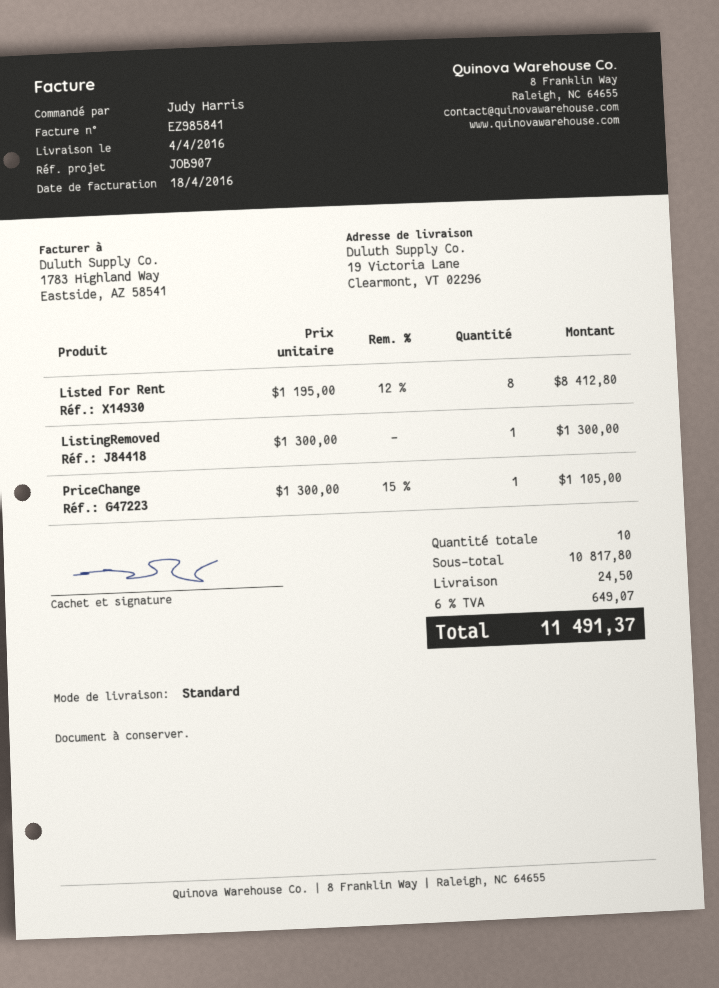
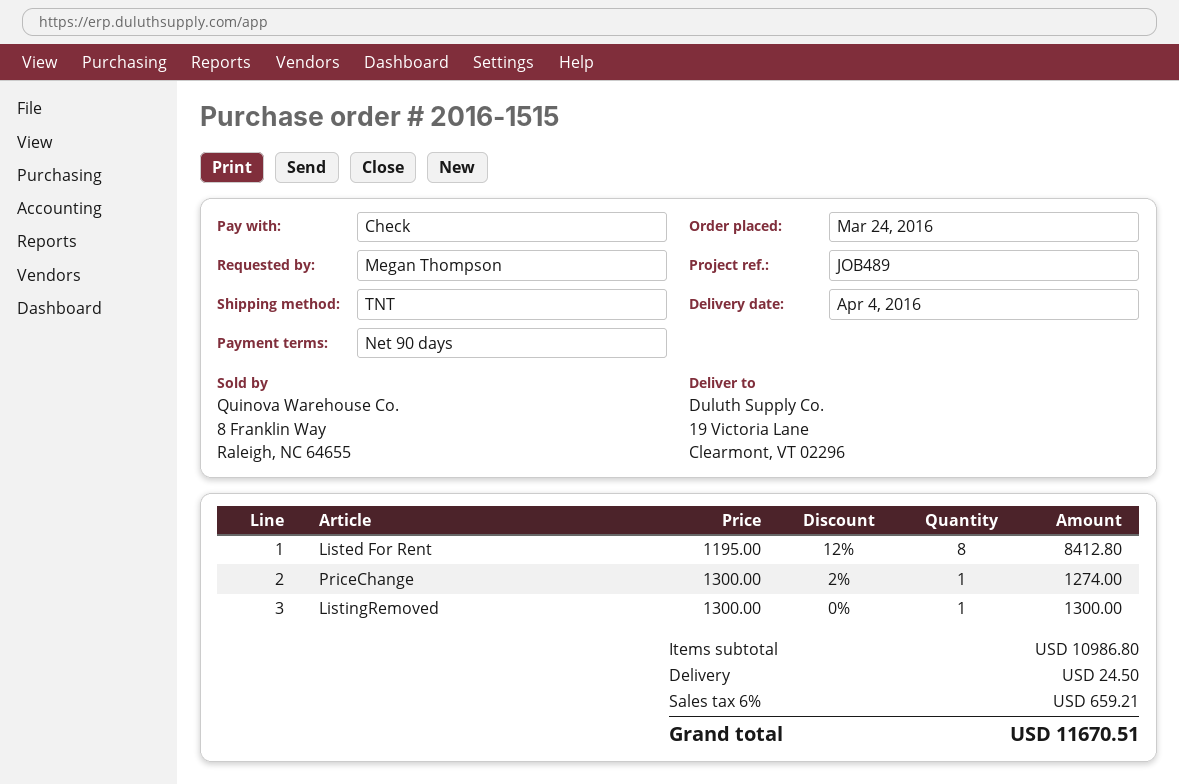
reference: JOB907 -> JOB489
ordered by: Judy Harris -> Megan Thompson
shipping method: standard -> TNT
PriceChange: 1 x 1300.00 - 15% = 1105.00 -> 1 x 1300.00 - 2% = 1274.00
subtotal: 10817.80 -> 10986.80
tax: 6% = 649.07 -> 6% = 659.21
total: 11491.37 -> 11670.51

